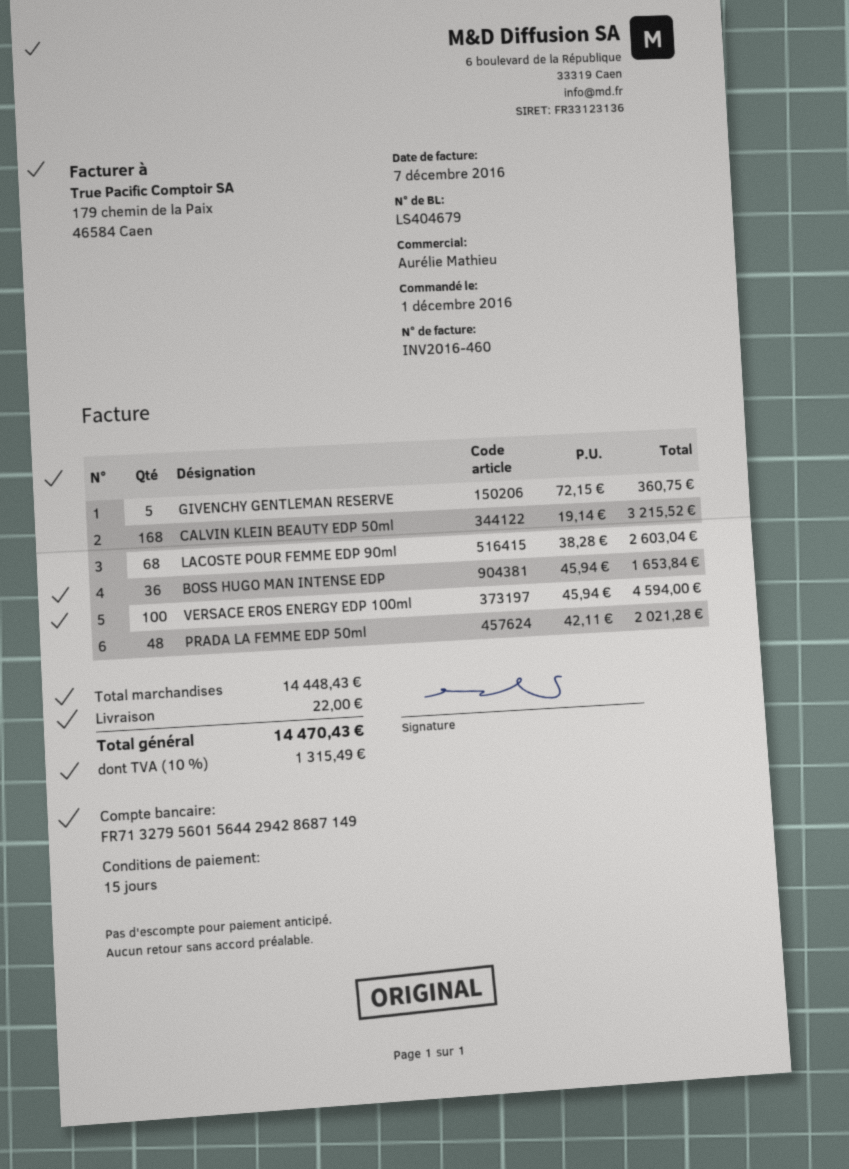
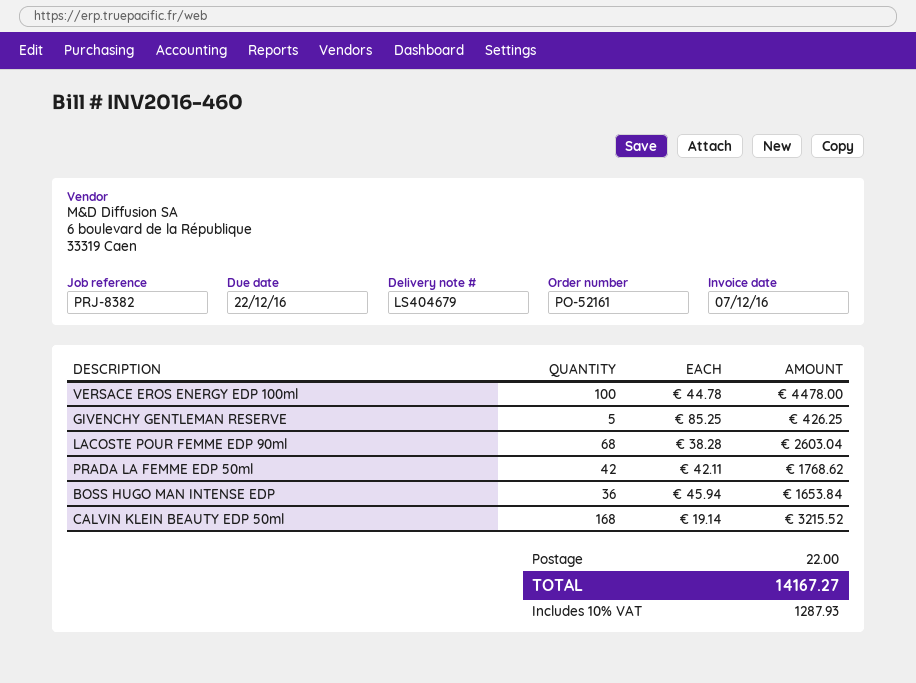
GIVENCHY GENTLEMAN RESERVE: 5 x 72.15 = 360.75 -> 5 x 85.25 = 426.25
VERSACE EROS ENERGY EDP 100ml: 100 x 45.94 = 4594.00 -> 100 x 44.78 = 4478.00
PRADA LA FEMME EDP 50ml: 48 x 42.11 = 2021.28 -> 42 x 42.11 = 1768.62
tax: 10% = 1315.49 -> 10% = 1287.93
total: 14470.43 -> 14167.27

